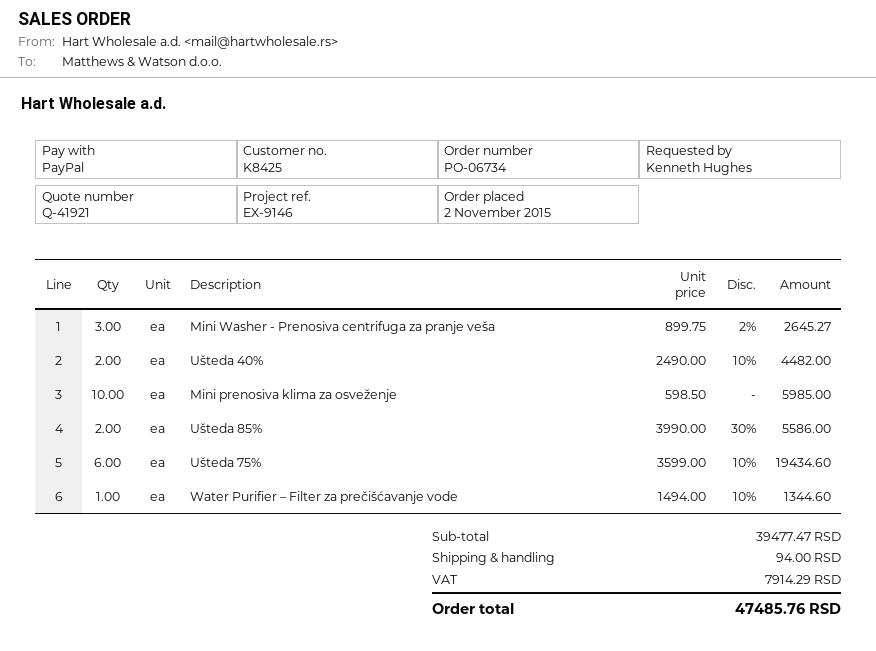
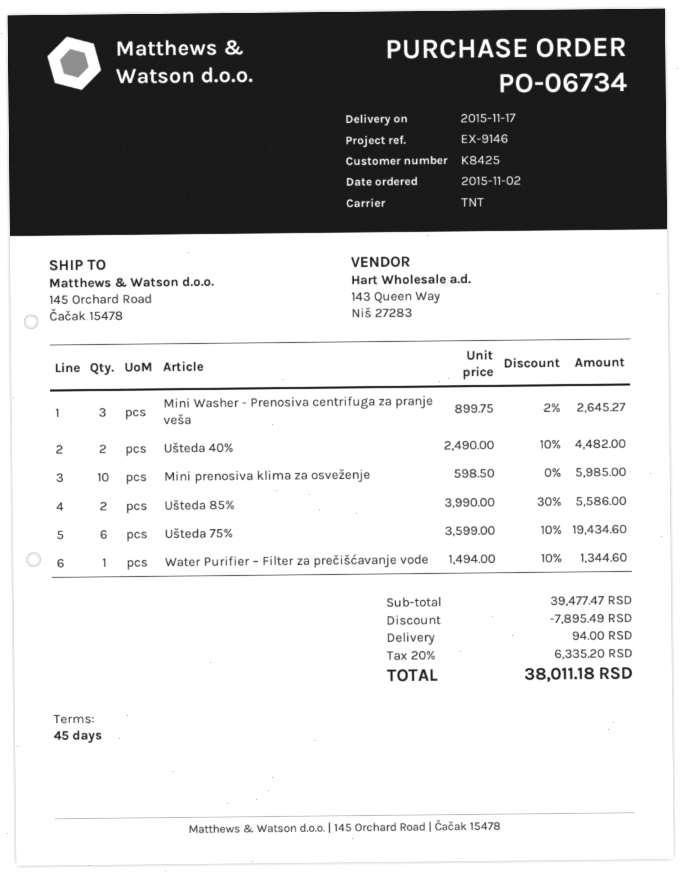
discount: none -> 7895.49
tax: 7914.29 -> 6335.20
total: 47485.76 -> 38011.18

